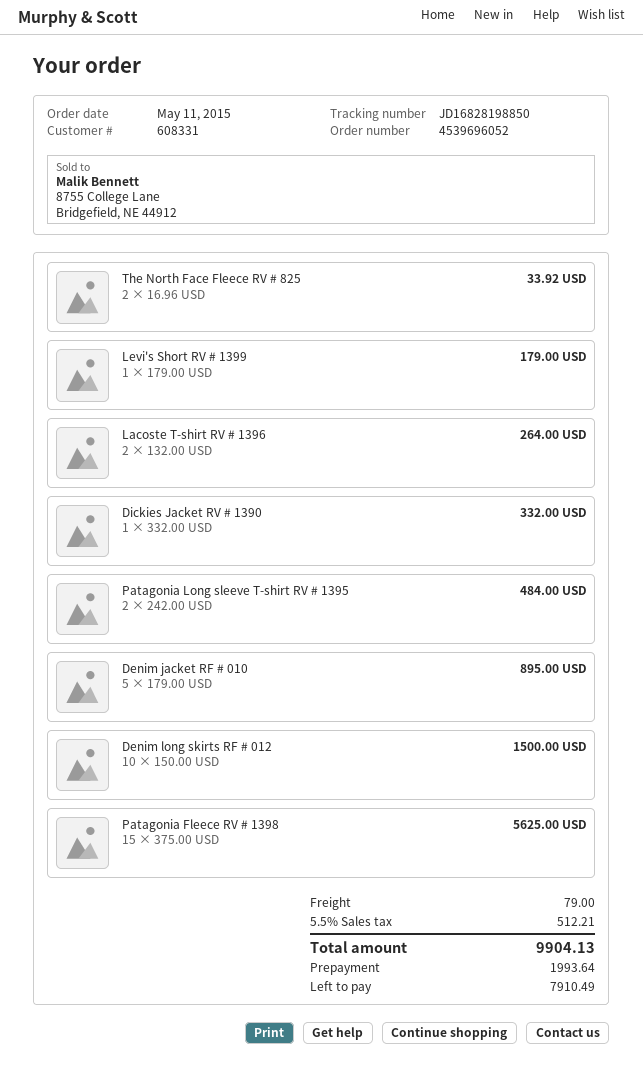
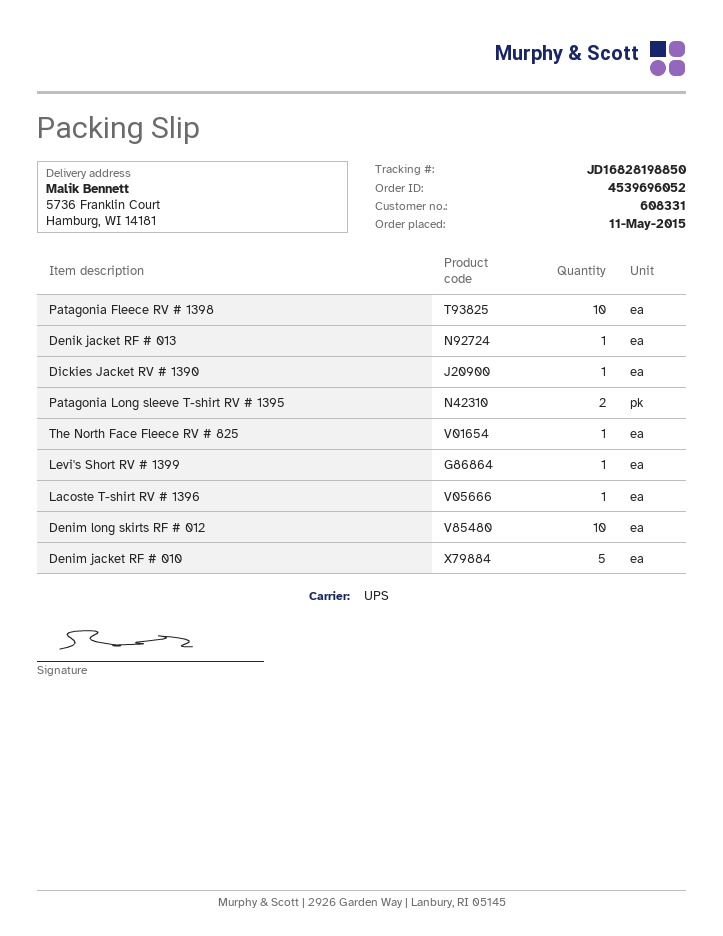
The North Face Fleece RV # 825: 2 -> 1
Lacoste T-shirt RV # 1396: 2 -> 1
Patagonia Fleece RV # 1398: 15 -> 10
Denik jacket RF # 013: none -> 1

